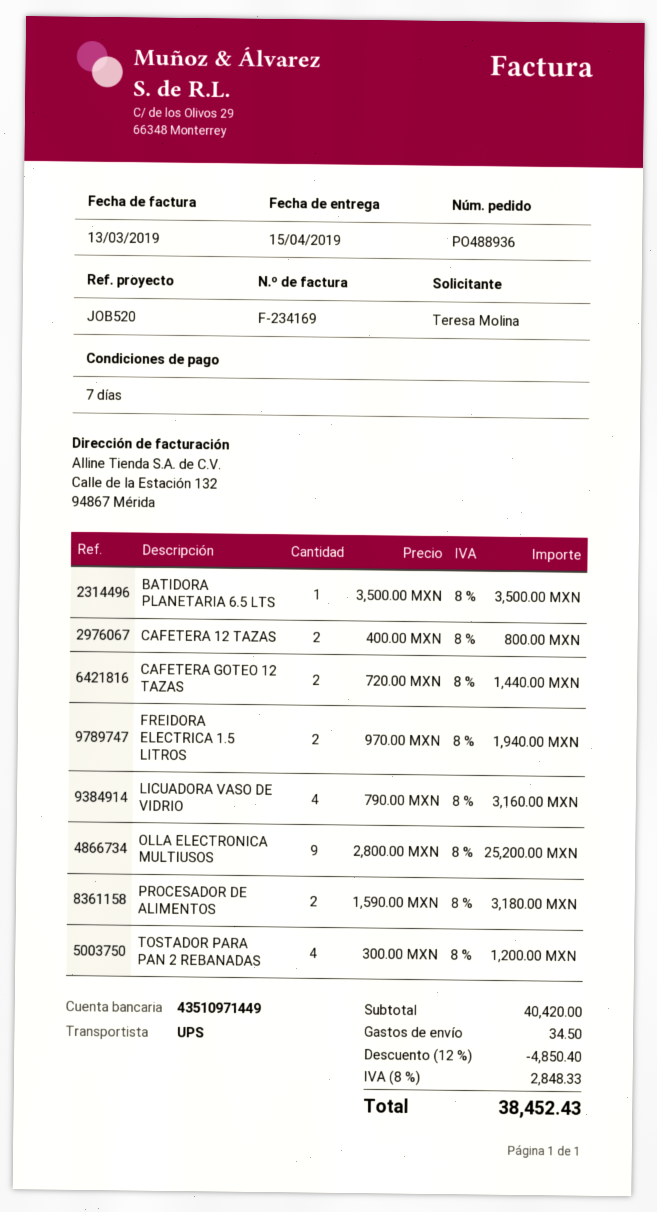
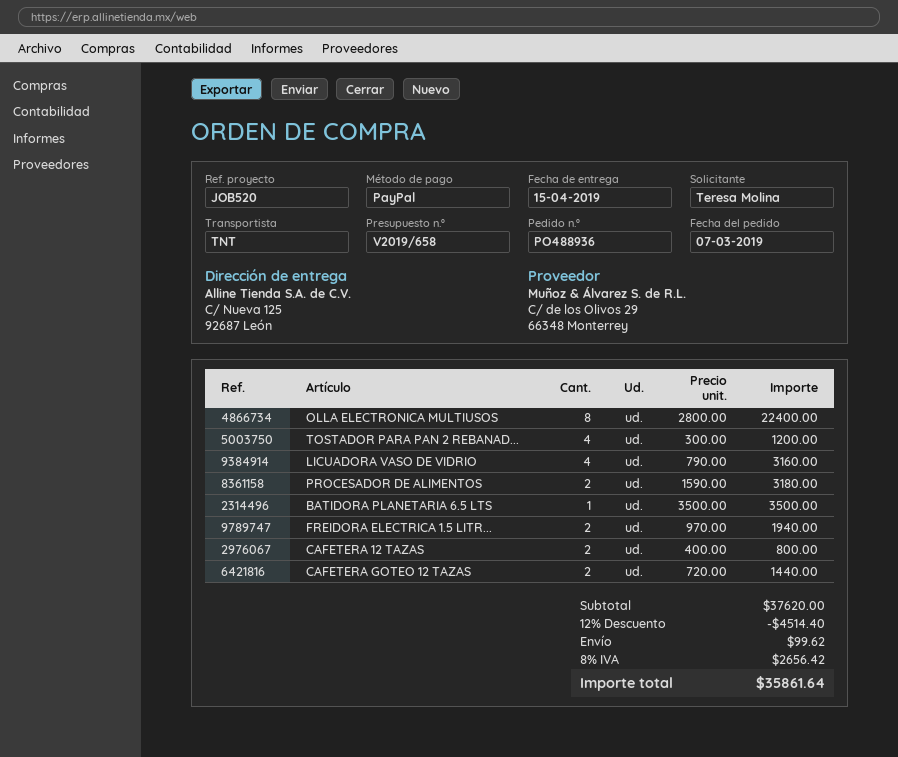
shipping method: UPS -> TNT
OLLA ELECTRONICA MULTIUSOS: 9 x 2800.00 = 25200.00 -> 8 x 2800.00 = 22400.00
subtotal: 40420.00 -> 37620.00
discount: 12% = 4850.40 -> 12% = 4514.40
shipping: 34.50 -> 99.62
tax: 8% = 2848.33 -> 8% = 2656.42
total: 38452.43 -> 35861.64

